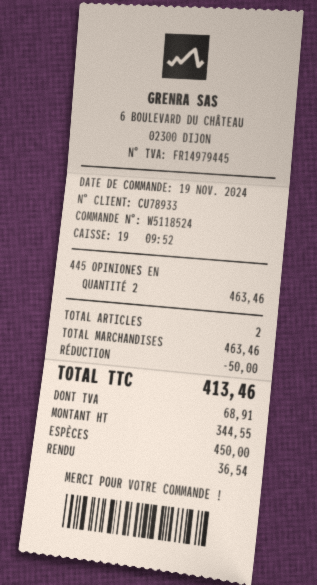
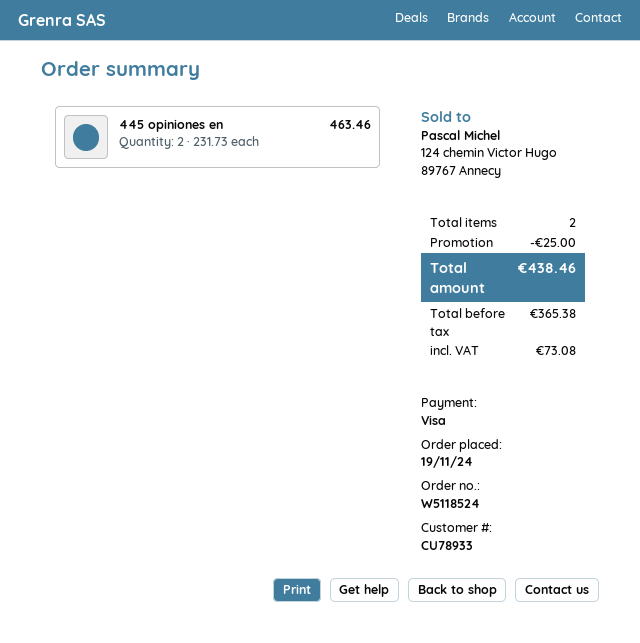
payment method: cash -> Visa
discount: 50.00 -> 25.00
net: 344.55 -> 365.38
tax: 68.91 -> 73.08
total: 413.46 -> 438.46

